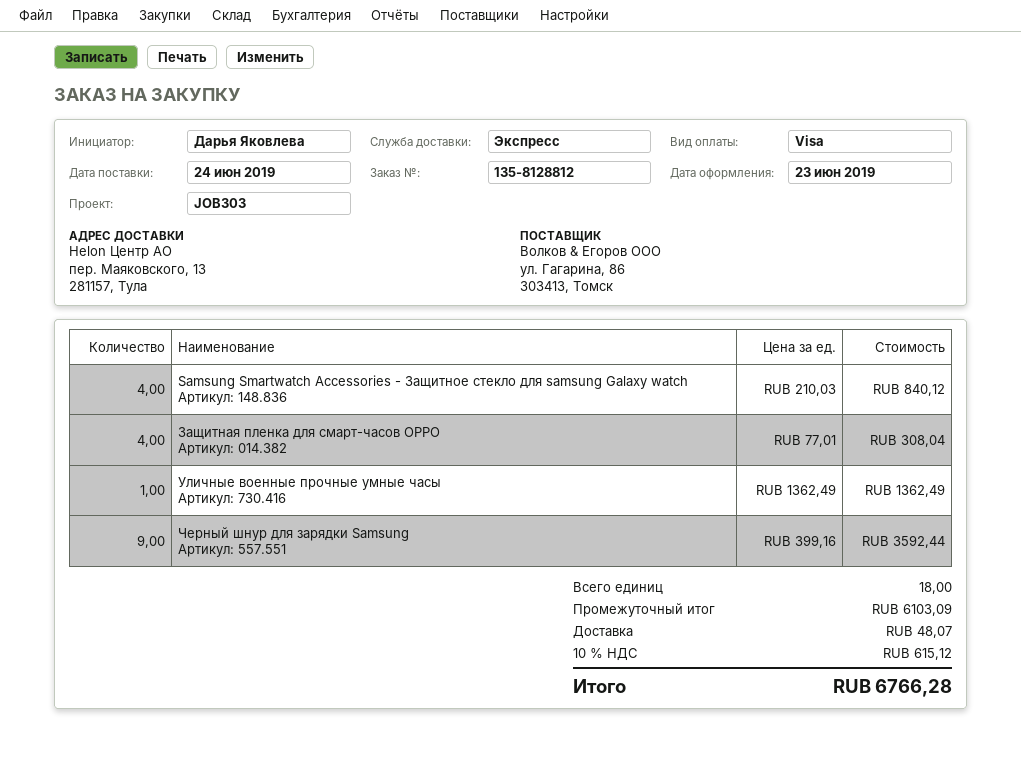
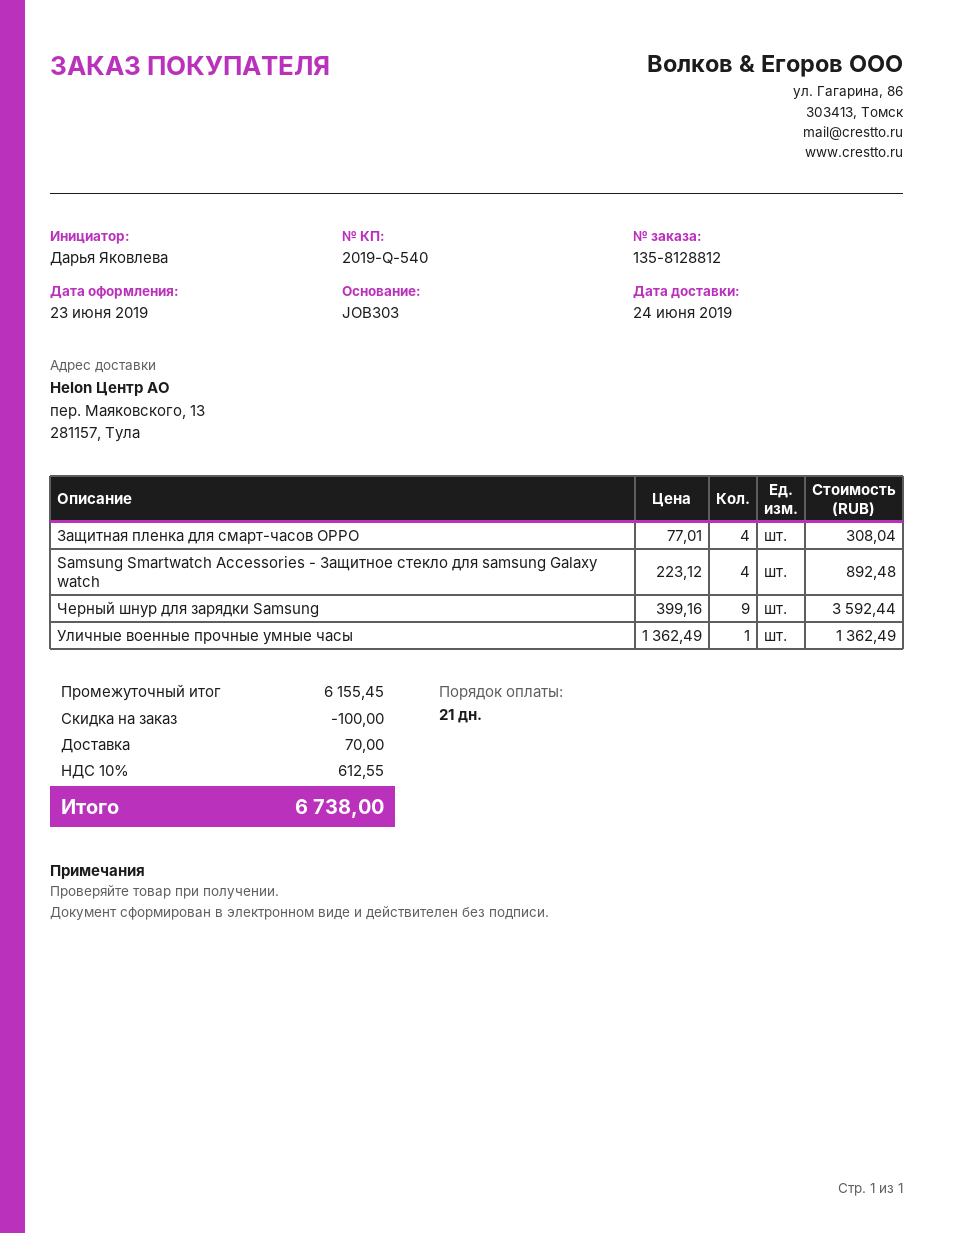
Samsung Smartwatch Accessories - Защитное стекло для samsung Galaxy watch: 4 x 210.03 = 840.12 -> 4 x 223.12 = 892.48
subtotal: 6103.09 -> 6155.45
discount: none -> 100.00
shipping: 48.07 -> 70.00
tax: 10% = 615.12 -> 10% = 612.55
total: 6766.28 -> 6738.00

